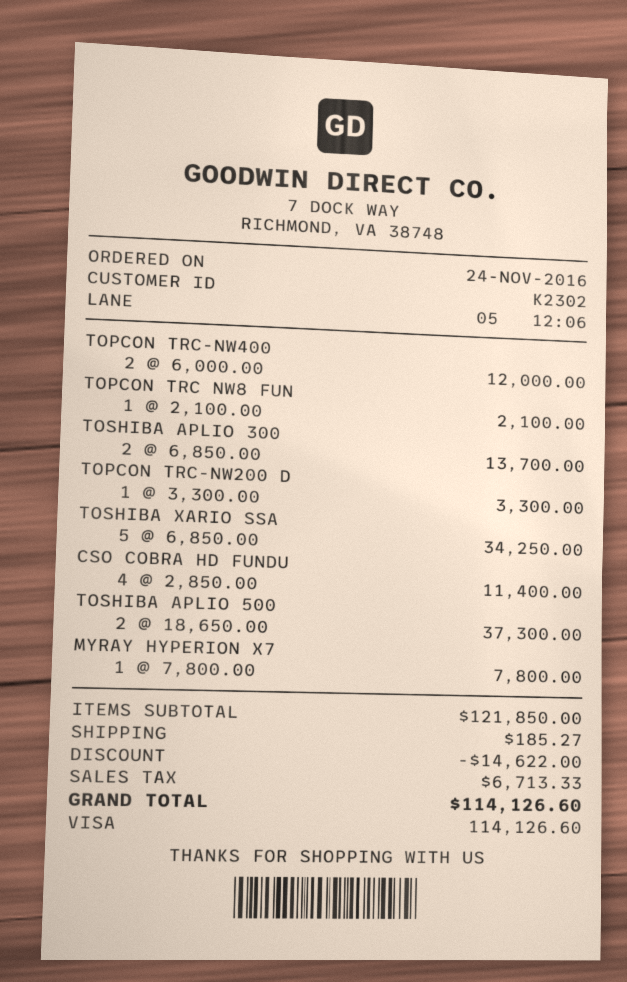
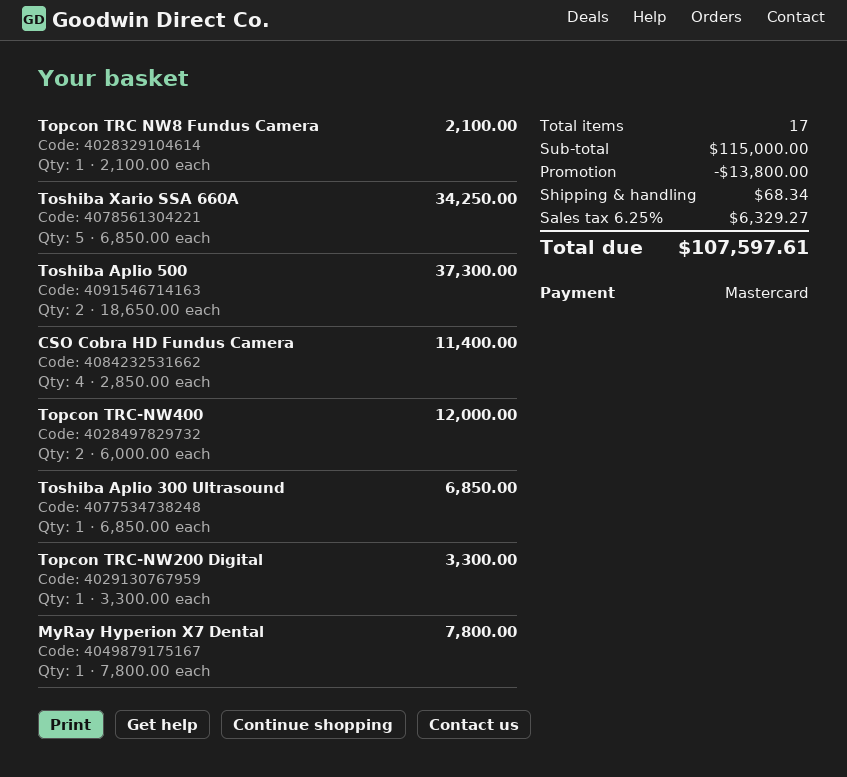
payment method: Visa -> Mastercard
TOSHIBA APLIO 300: 2 x 6850.00 = 13700.00 -> 1 x 6850.00 = 6850.00
subtotal: 121850.00 -> 115000.00
discount: 14622.00 -> 13800.00
shipping: 185.27 -> 68.34
tax: 6713.33 -> 6329.27
total: 114126.60 -> 107597.61

